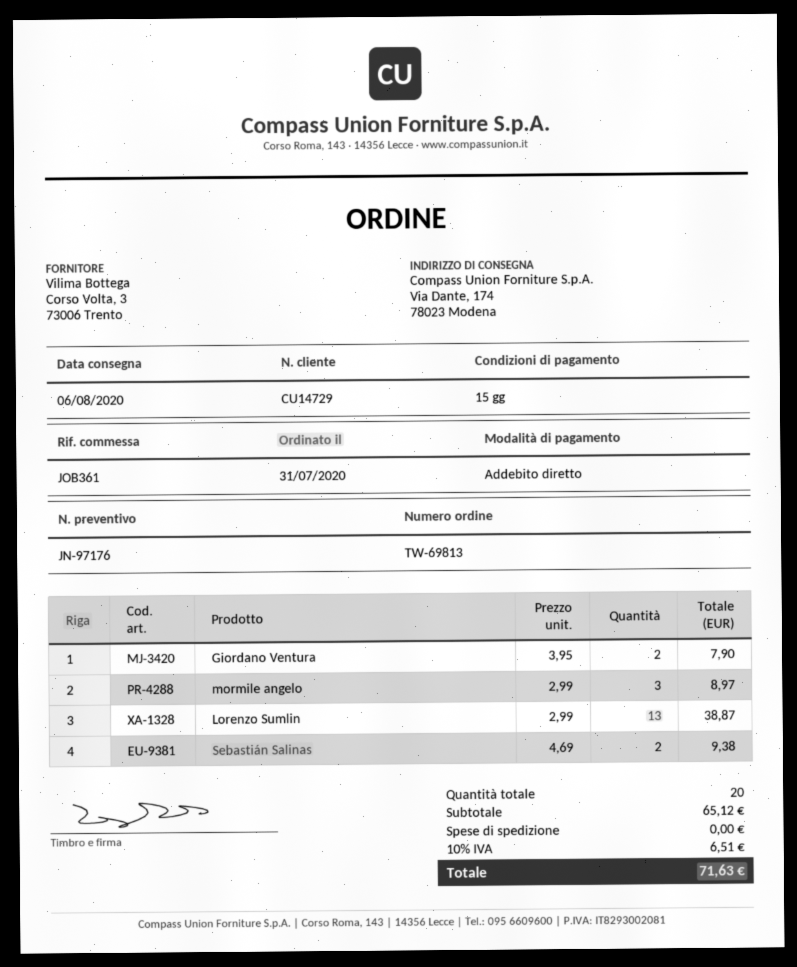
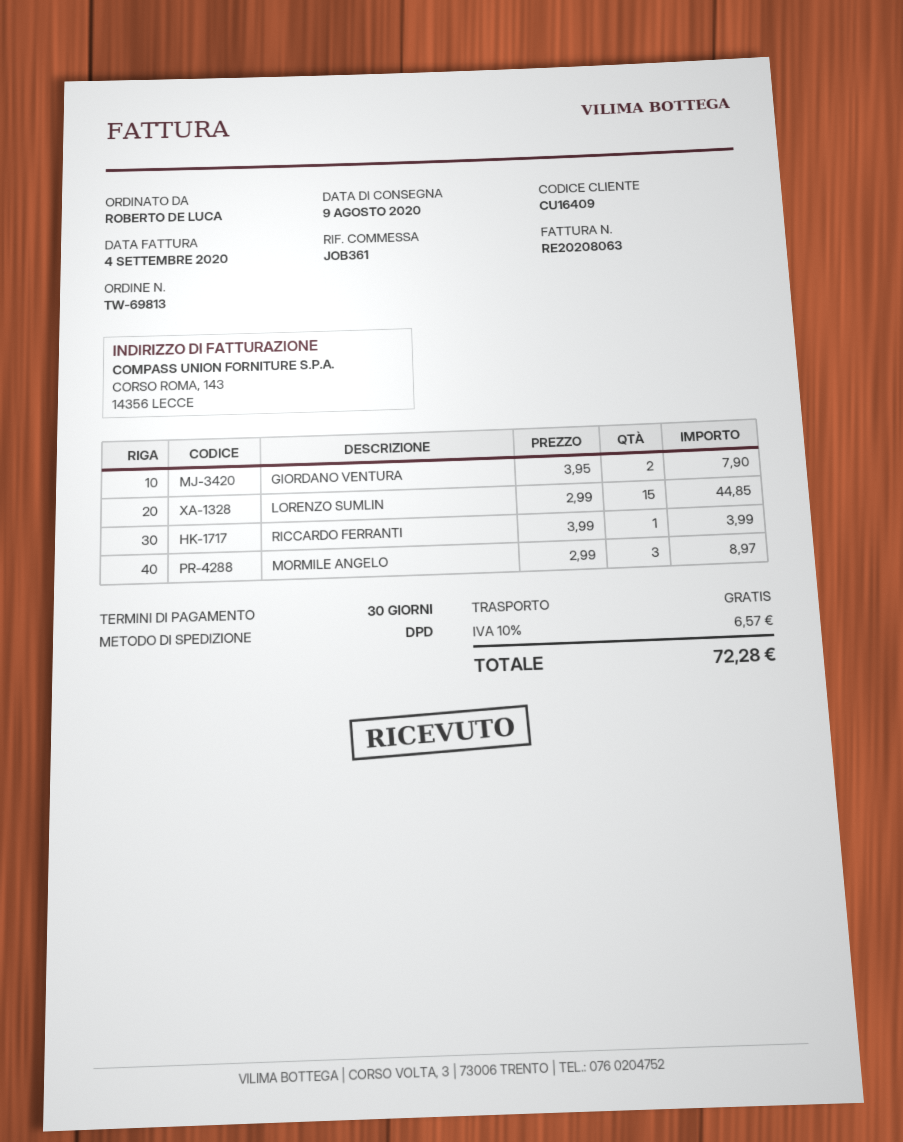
delivery date: 2020-08-06 -> 2020-08-09
payment terms: 15 days -> 30 days
customer number: CU14729 -> CU16409
Lorenzo Sumlin: 13 x 2.99 = 38.87 -> 15 x 2.99 = 44.85
Sebastián Salinas: 2 x 4.69 = 9.38 -> none
RICCARDO FERRANTI: none -> 1 x 3.99 = 3.99
tax: 10% = 6.51 -> 10% = 6.57
total: 71.63 -> 72.28

